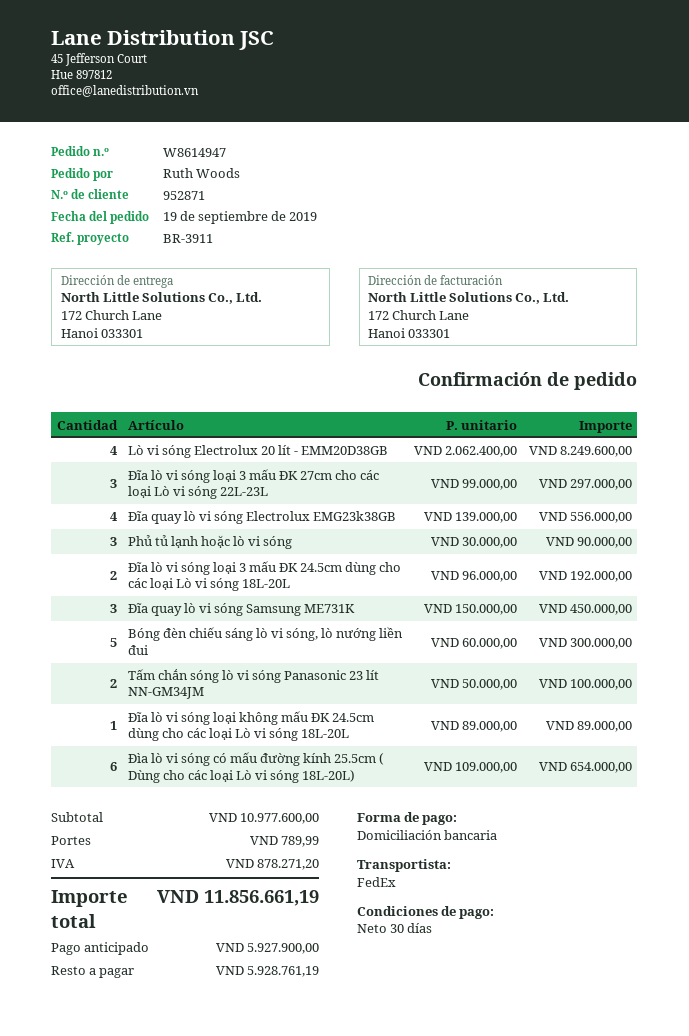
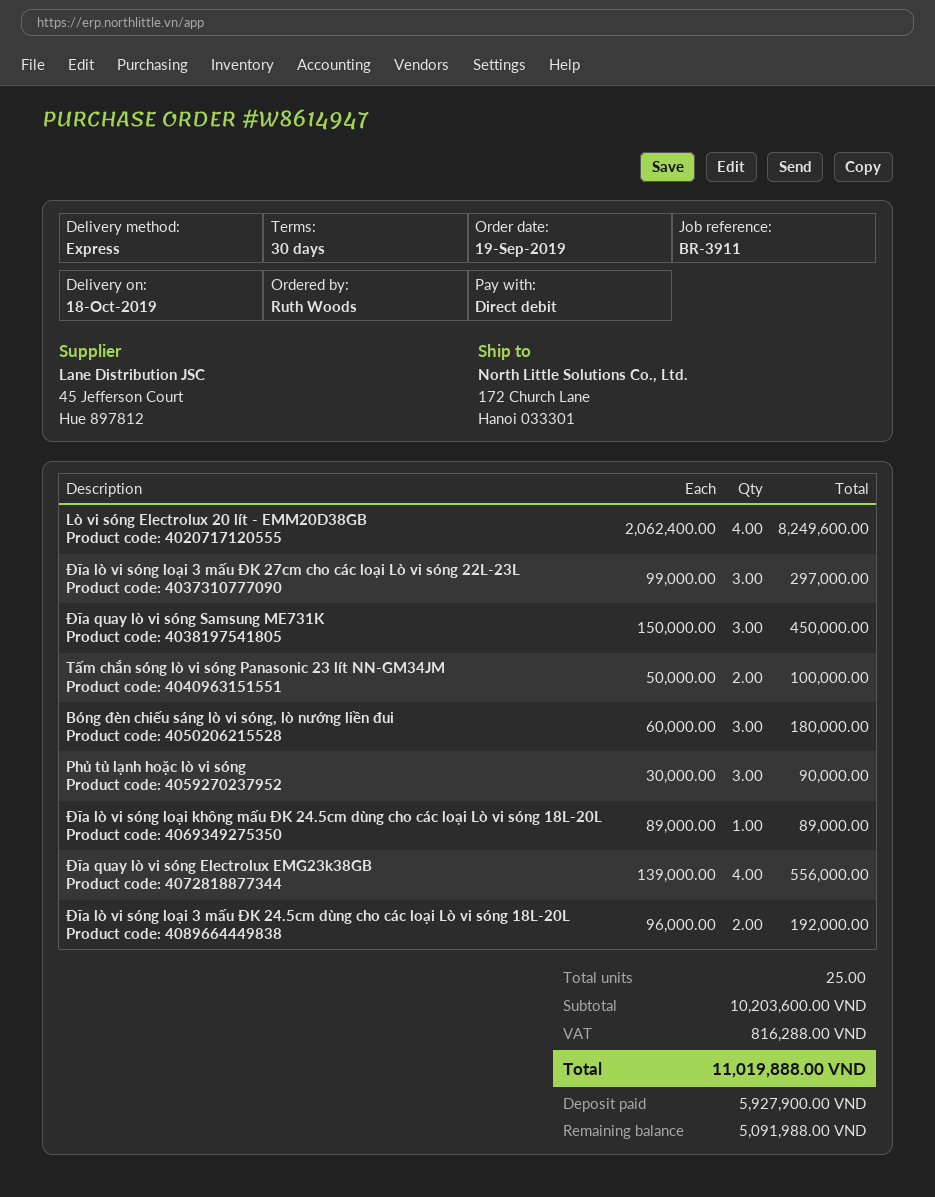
shipping method: FedEx -> express
Bóng đèn chiếu sáng lò vi sóng, lò nướng liền đui: 5 x 60000.00 = 300000.00 -> 3 x 60000.00 = 180000.00
Đìa lò vi sóng có mấu đường kính 25.5cm ( Dùng cho các loại Lò vi sóng 18L-20L): 6 x 109000.00 = 654000.00 -> none
subtotal: 10977600.00 -> 10203600.00
shipping: 789.99 -> none
tax: 878271.20 -> 816288.00
total: 11856661.19 -> 11019888.00
balance: 5928761.19 -> 5091988.00

